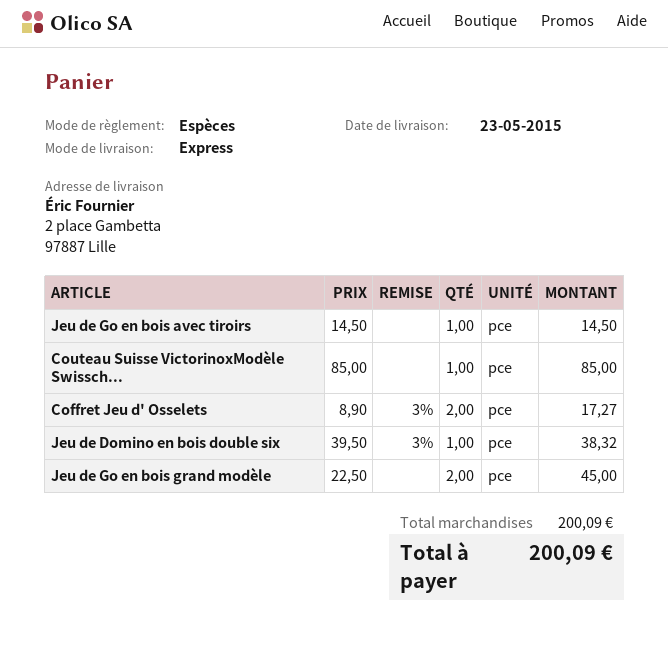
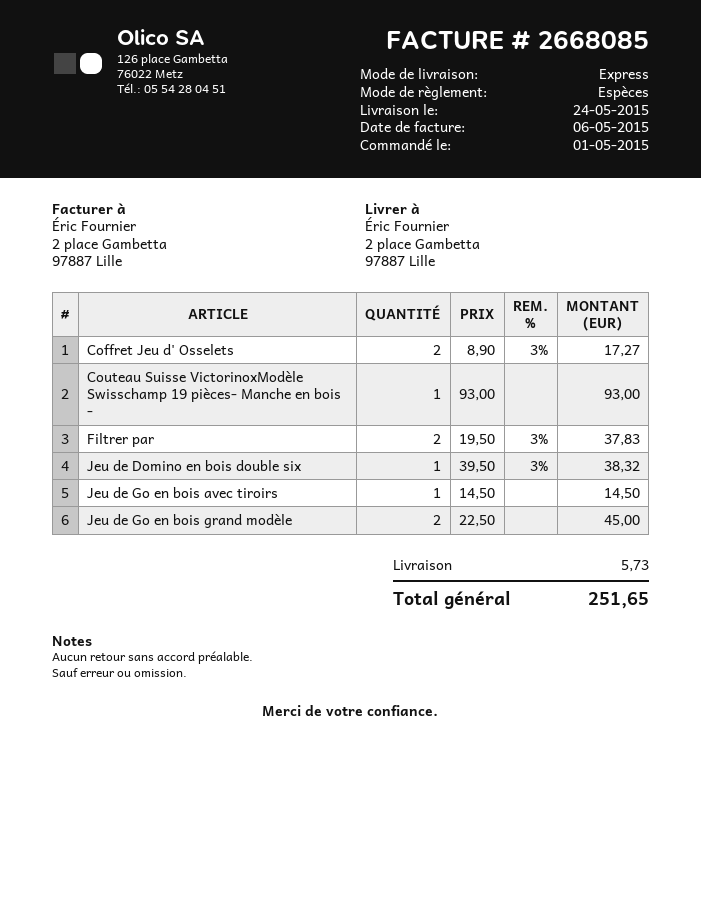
delivery date: 2015-05-23 -> 2015-05-24
Couteau Suisse VictorinoxModèle Swissch...: 1 x 85.00 = 85.00 -> 1 x 93.00 = 93.00
Filtrer par: none -> 2 x 19.50 - 3% = 37.83
shipping: none -> 5.73
total: 200.09 -> 251.65

